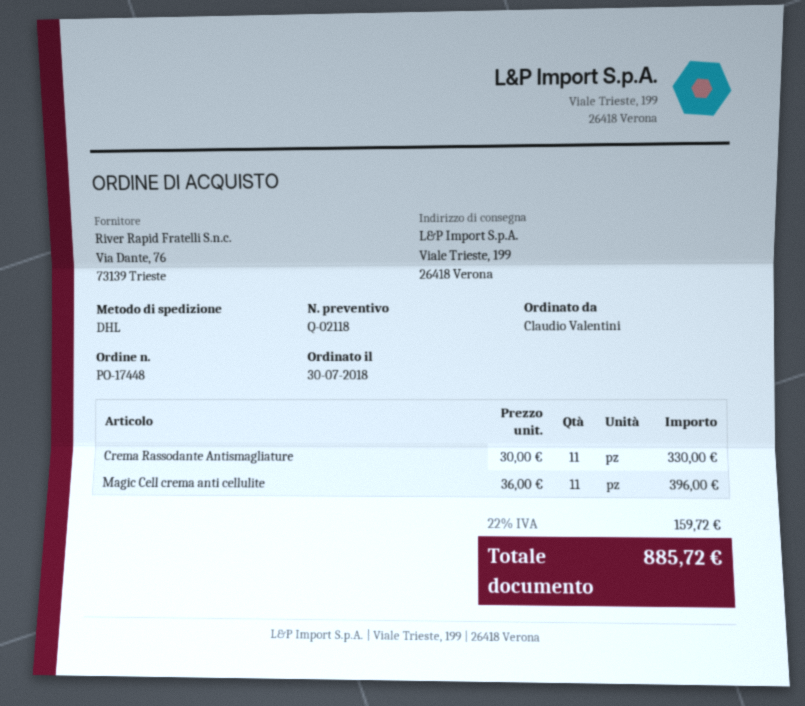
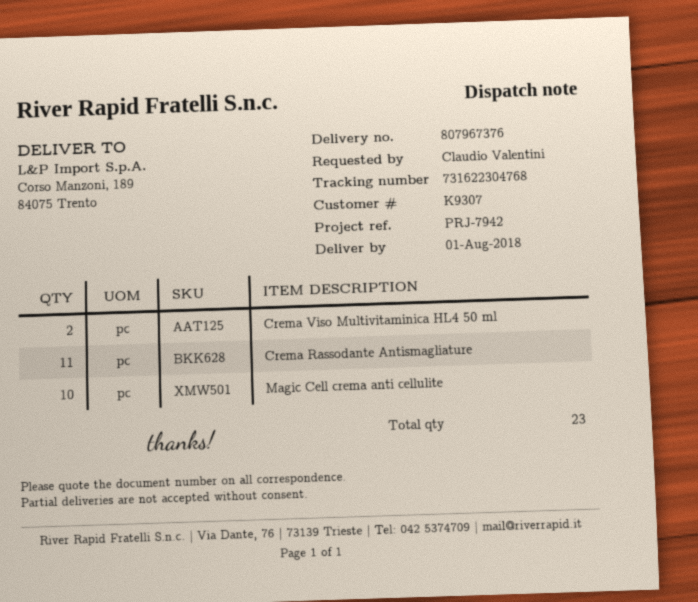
ship to: Viale Trieste, 199, 26418 Verona -> Corso Manzoni, 189, 84075 Trento
Magic Cell crema anti cellulite: 11 -> 10
Crema Viso Multivitaminica HL4 50 ml: none -> 2

